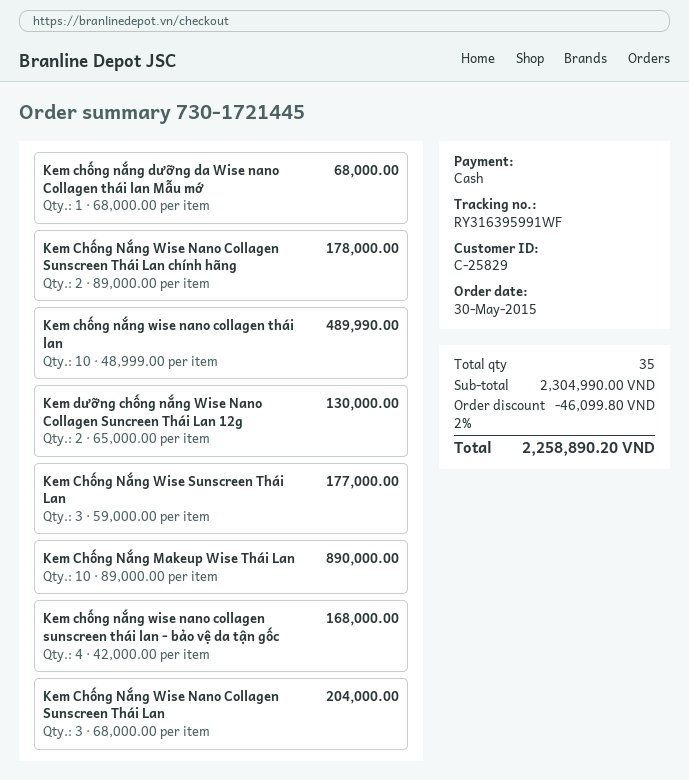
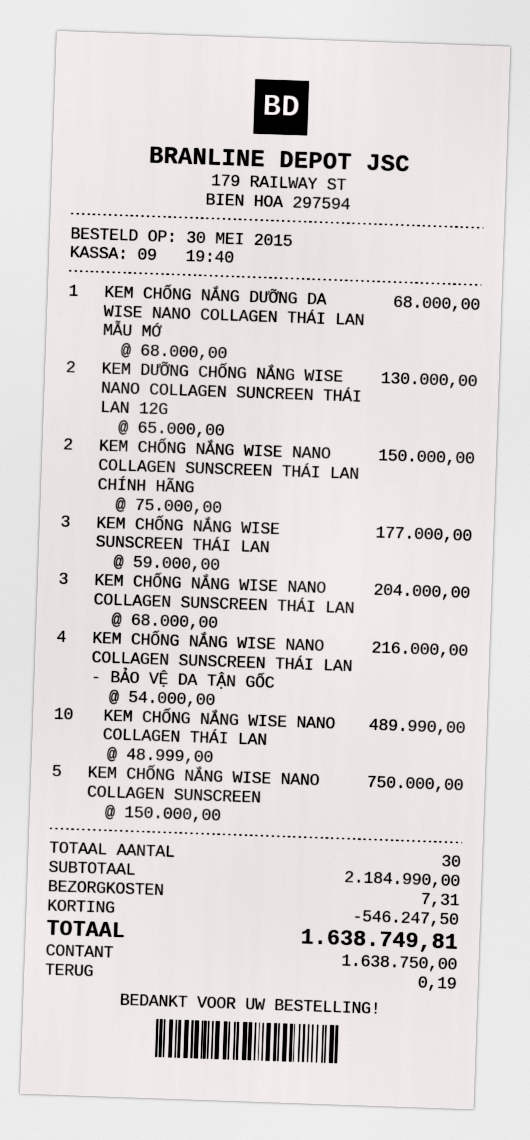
Kem Chống Nắng Wise Nano Collagen Sunscreen Thái Lan chính hãng: 2 x 89000.00 = 178000.00 -> 2 x 75000.00 = 150000.00
Kem Chống Nắng Makeup Wise Thái Lan: 10 x 89000.00 = 890000.00 -> none
Kem chống nắng wise nano collagen sunscreen thái lan - bảo vệ da tận gốc: 4 x 42000.00 = 168000.00 -> 4 x 54000.00 = 216000.00
KEM CHỐNG NẮNG WISE NANO COLLAGEN SUNSCREEN: none -> 5 x 150000.00 = 750000.00
total quantity: 35 -> 30
subtotal: 2304990.00 -> 2184990.00
discount: 46099.80 -> 546247.50
shipping: none -> 7.31
total: 2258890.20 -> 1638749.81

